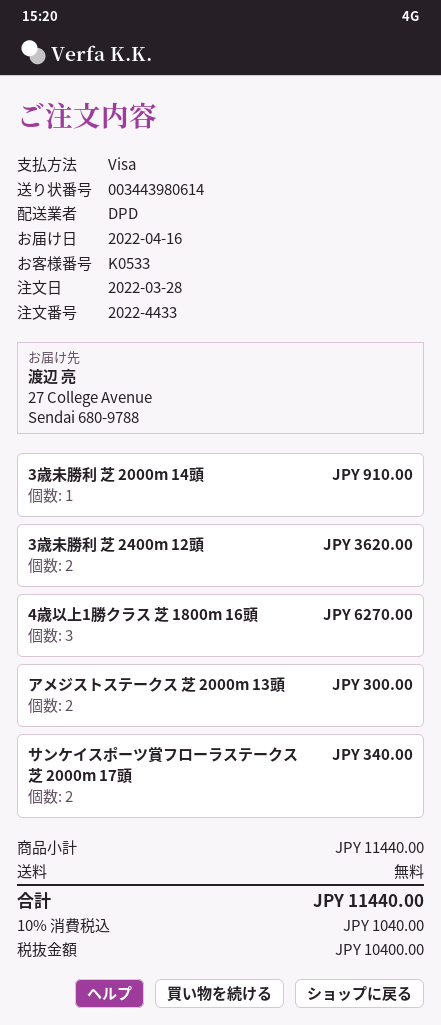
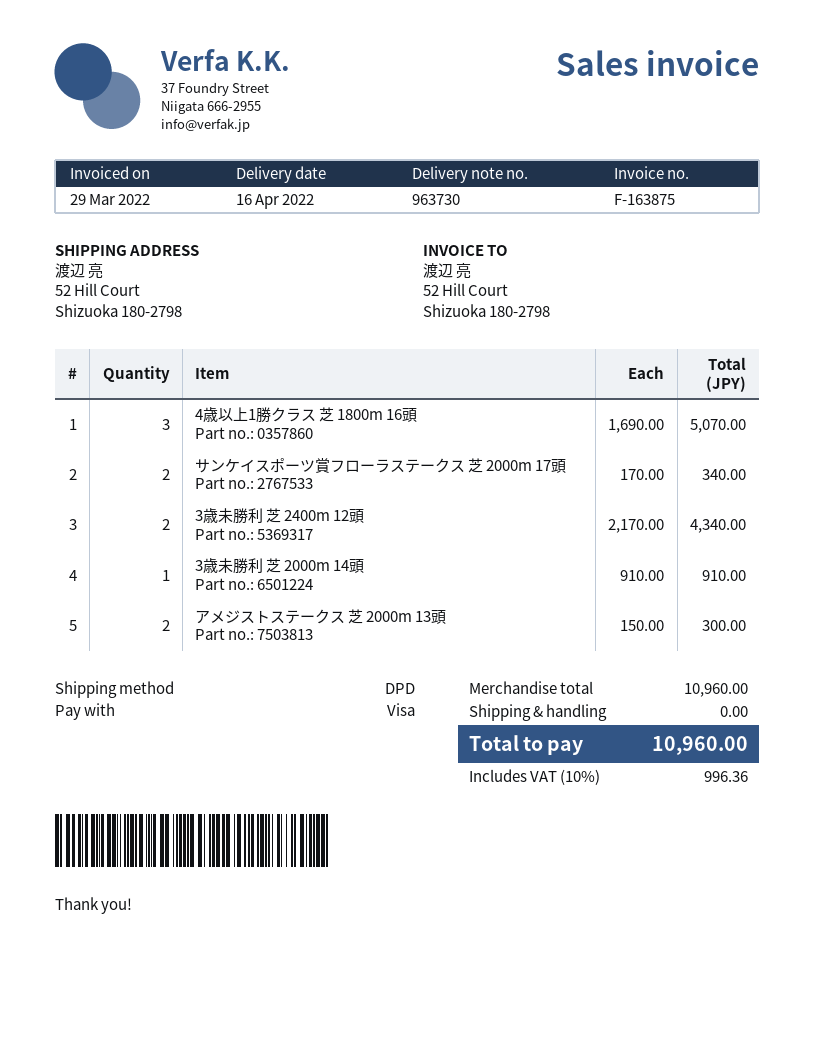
ship to: 27 College Avenue, Sendai 680-9788 -> 52 Hill Court, Shizuoka 180-2798
3歳未勝利 芝 2400m 12頭: 2 for 3620.00 -> 2 for 4340.00
4歳以上1勝クラス 芝 1800m 16頭: 3 for 6270.00 -> 3 for 5070.00
subtotal: 11440.00 -> 10960.00
tax: 10% = 1040.00 -> 10% = 996.36
total: 11440.00 -> 10960.00

